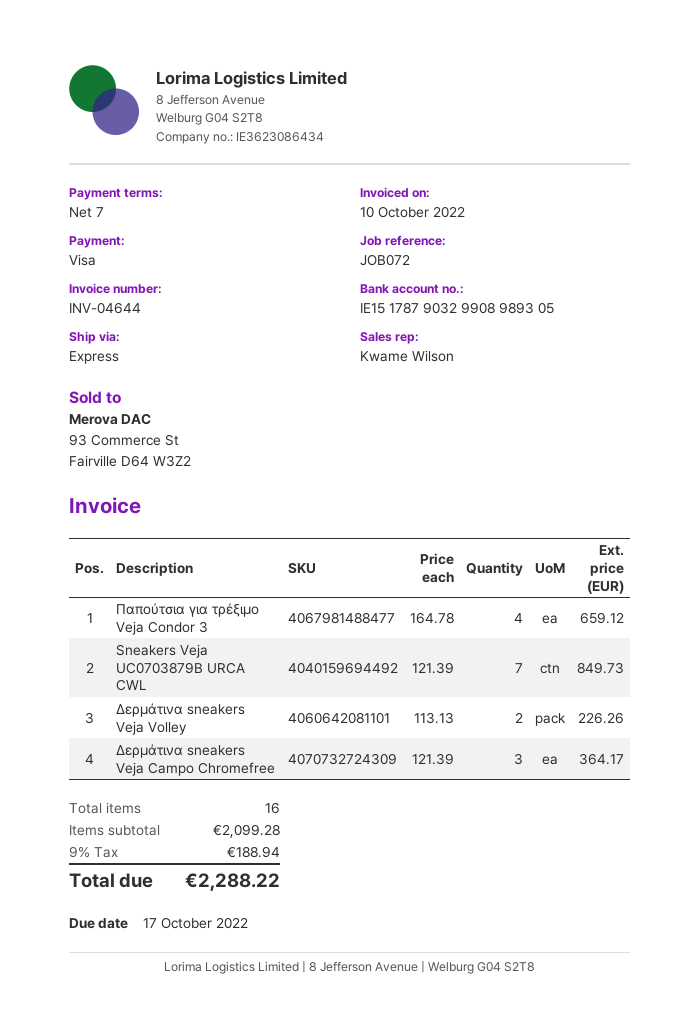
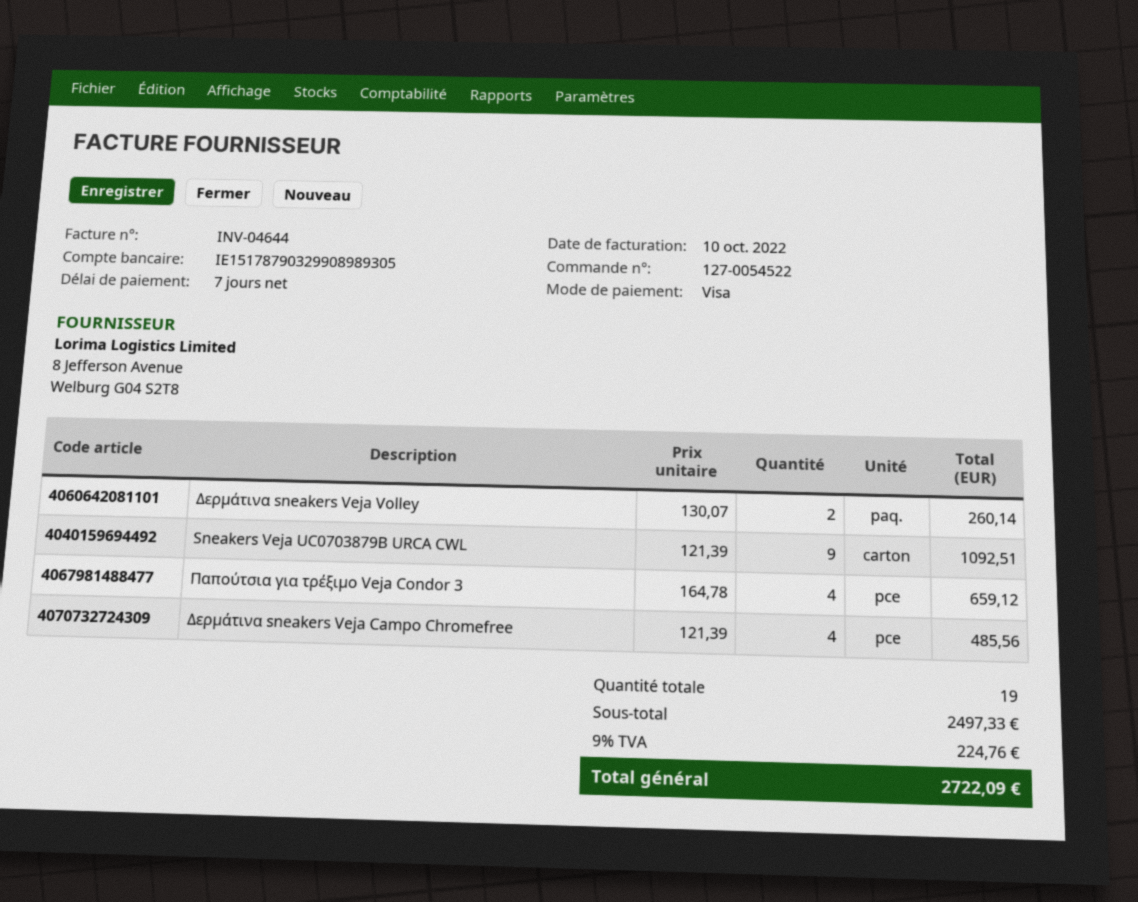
Sneakers Veja UC0703879B URCA CWL: 7 x 121.39 = 849.73 -> 9 x 121.39 = 1092.51
Δερμάτινα sneakers Veja Volley: 2 x 113.13 = 226.26 -> 2 x 130.07 = 260.14
Δερμάτινα sneakers Veja Campo Chromefree: 3 x 121.39 = 364.17 -> 4 x 121.39 = 485.56
total quantity: 16 -> 19
subtotal: 2099.28 -> 2497.33
tax: 9% = 188.94 -> 9% = 224.76
total: 2288.22 -> 2722.09

